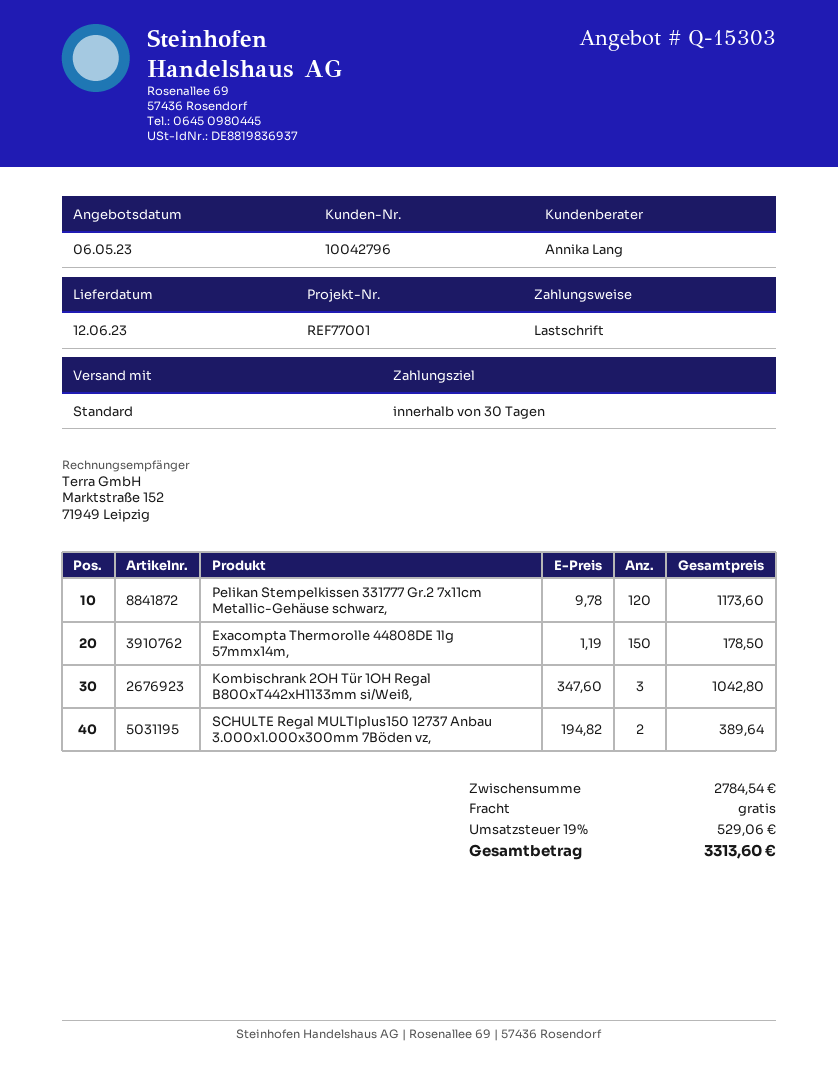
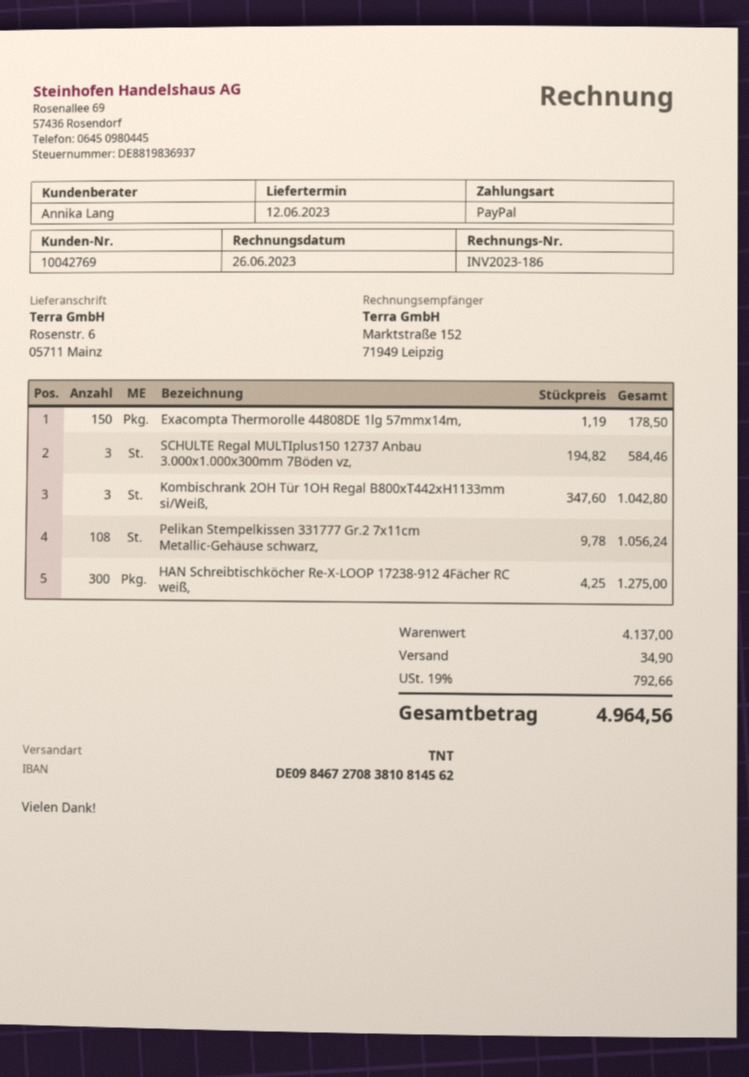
customer number: 10042796 -> 10042769
payment method: direct debit -> PayPal
shipping method: standard -> TNT
Pelikan Stempelkissen 331777 Gr.2 7x11cm Metallic-Gehäuse schwarz,: 120 x 9.78 = 1173.60 -> 108 x 9.78 = 1056.24
SCHULTE Regal MULTIplus150 12737 Anbau 3.000x1.000x300mm 7Böden vz,: 2 x 194.82 = 389.64 -> 3 x 194.82 = 584.46
HAN Schreibtischköcher Re-X-LOOP 17238-912 4Fächer RC weiß,: none -> 300 x 4.25 = 1275.00
subtotal: 2784.54 -> 4137.00
shipping: 0.00 -> 34.90
tax: 19% = 529.06 -> 19% = 792.66
total: 3313.60 -> 4964.56

